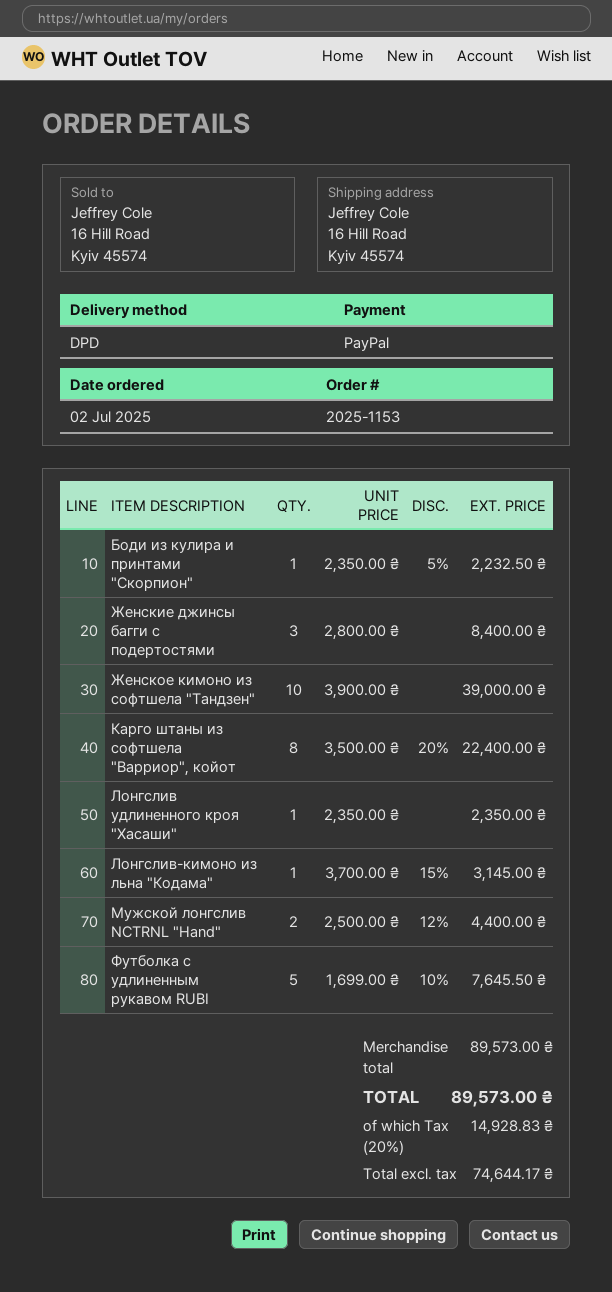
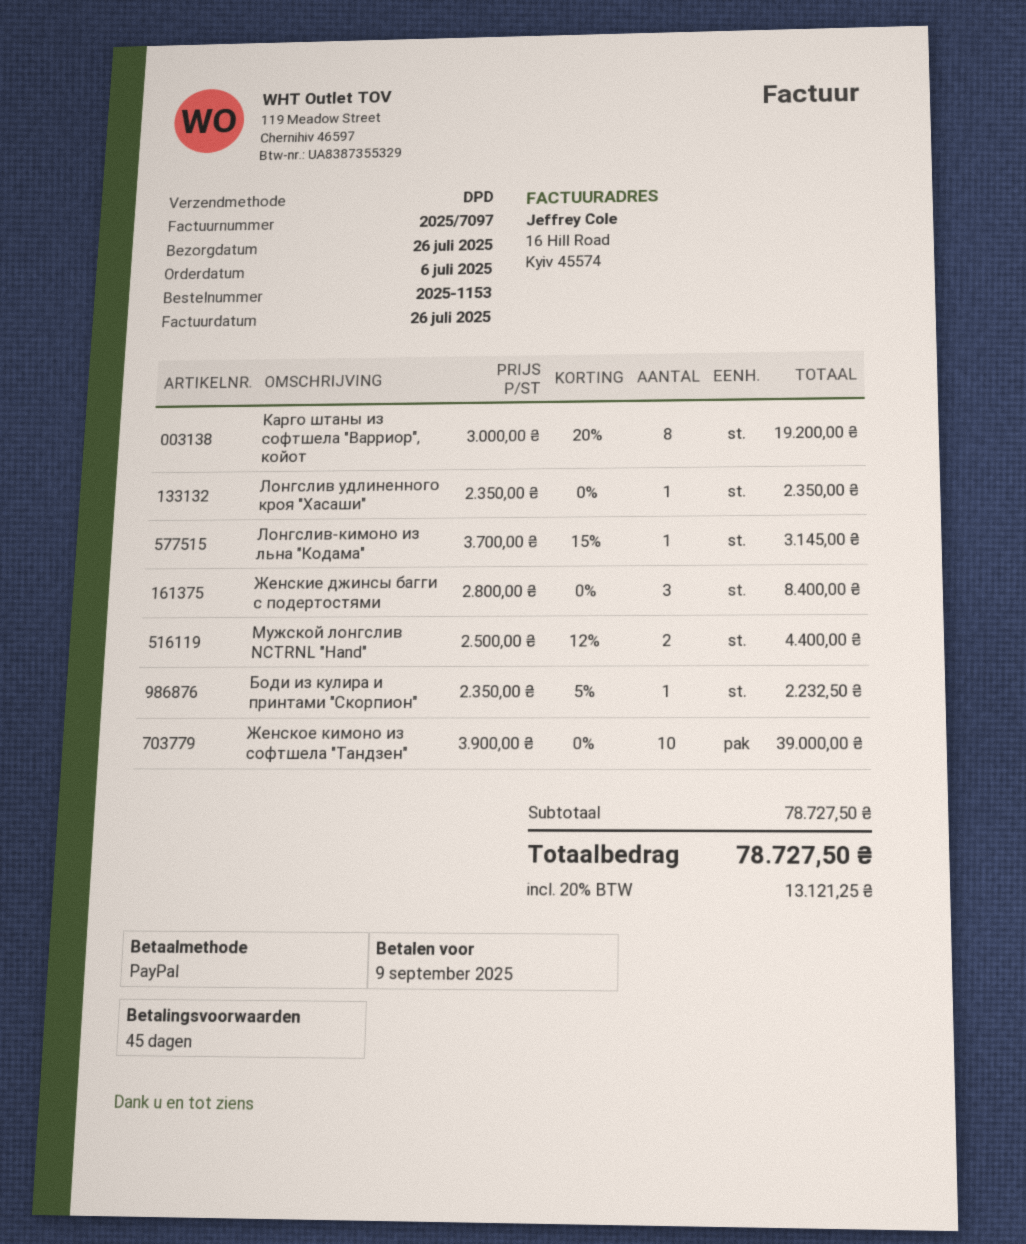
order date: 2025-07-02 -> 2025-07-06
Карго штаны из софтшела "Варриор", койот: 8 x 3500.00 - 20% = 22400.00 -> 8 x 3000.00 - 20% = 19200.00
Футболка с удлиненным рукавом RUBI: 5 x 1699.00 - 10% = 7645.50 -> none
subtotal: 89573.00 -> 78727.50
tax: 20% = 14928.83 -> 20% = 13121.25
total: 89573.00 -> 78727.50

